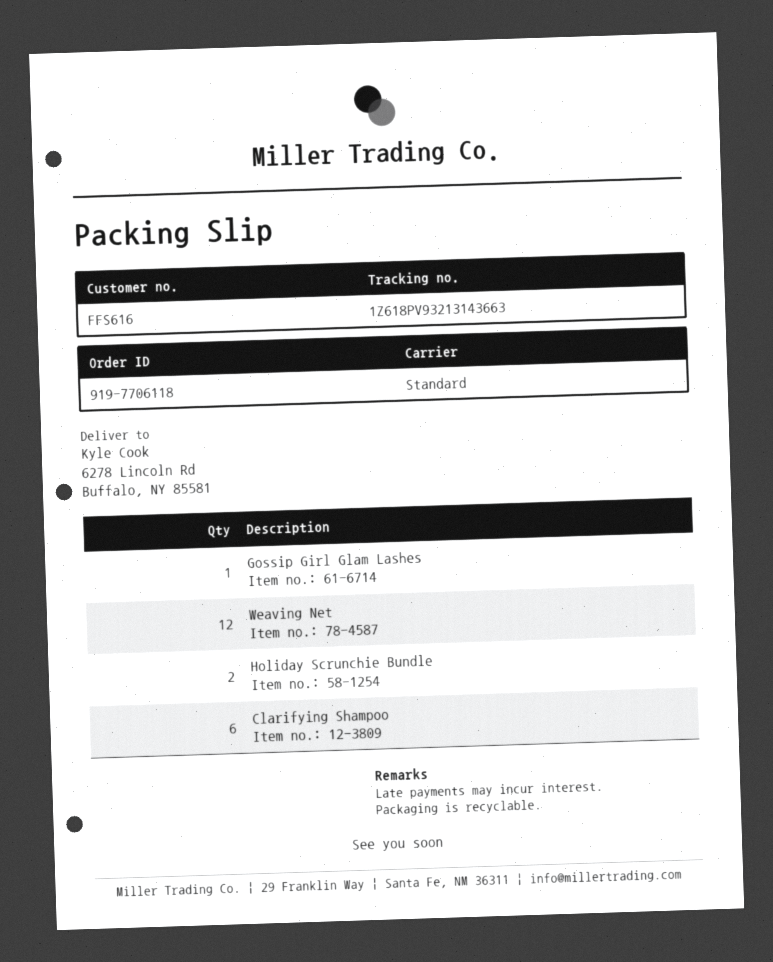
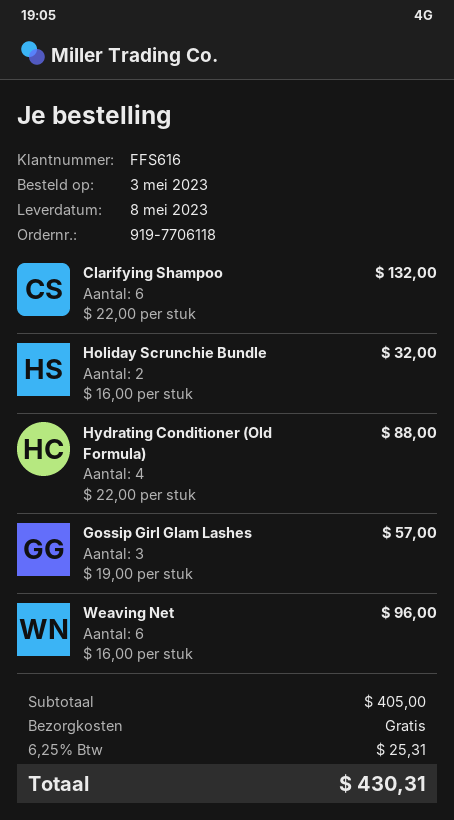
Gossip Girl Glam Lashes: 1 -> 3
Weaving Net: 12 -> 6
Hydrating Conditioner (Old Formula): none -> 4

